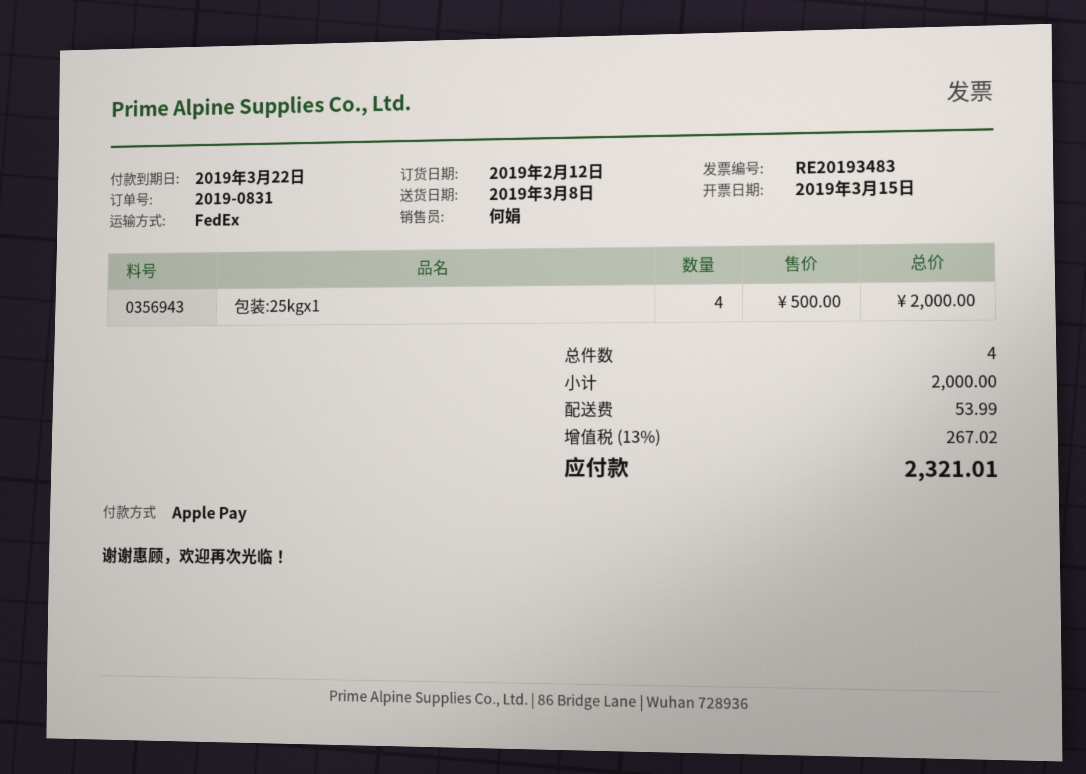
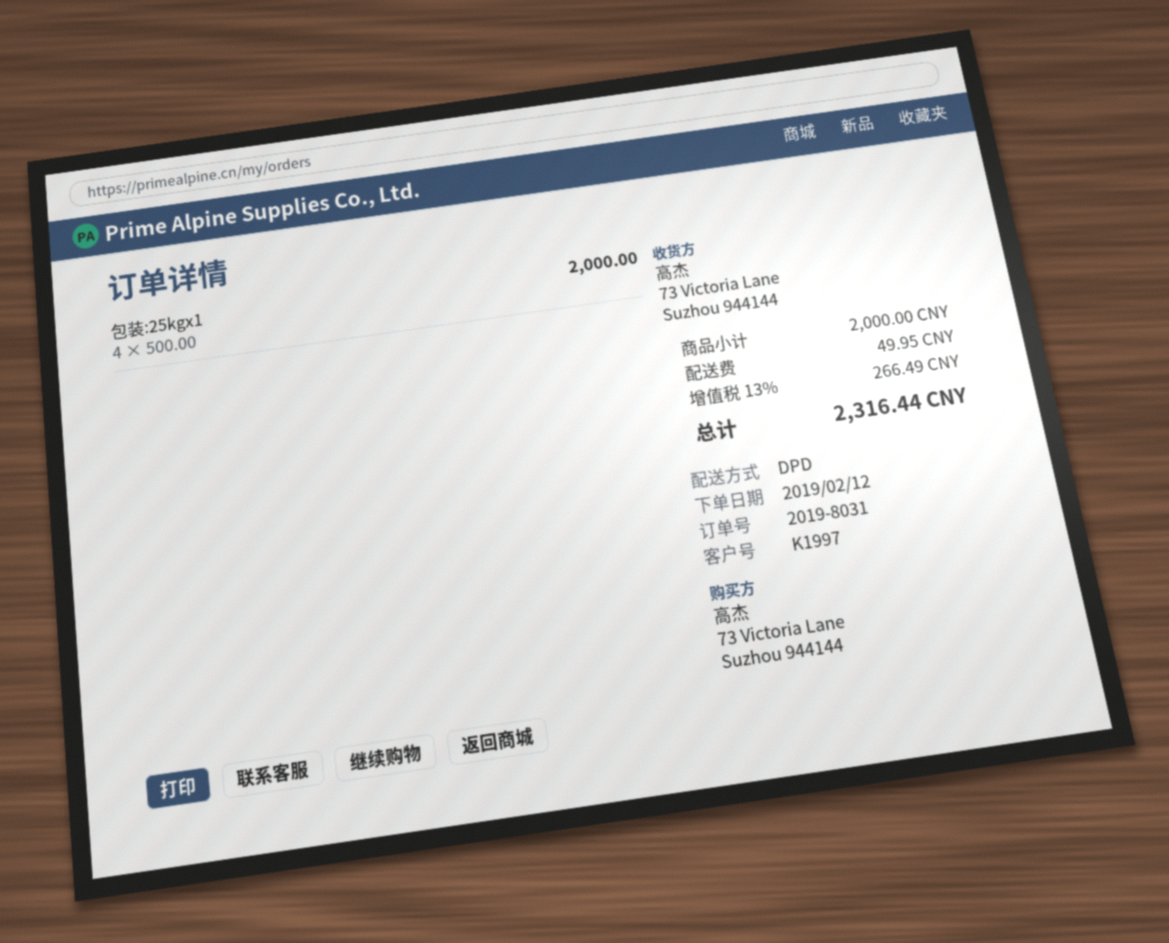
order number: 2019-0831 -> 2019-8031
shipping method: FedEx -> DPD
shipping: 53.99 -> 49.95
tax: 13% = 267.02 -> 13% = 266.49
total: 2321.01 -> 2316.44

